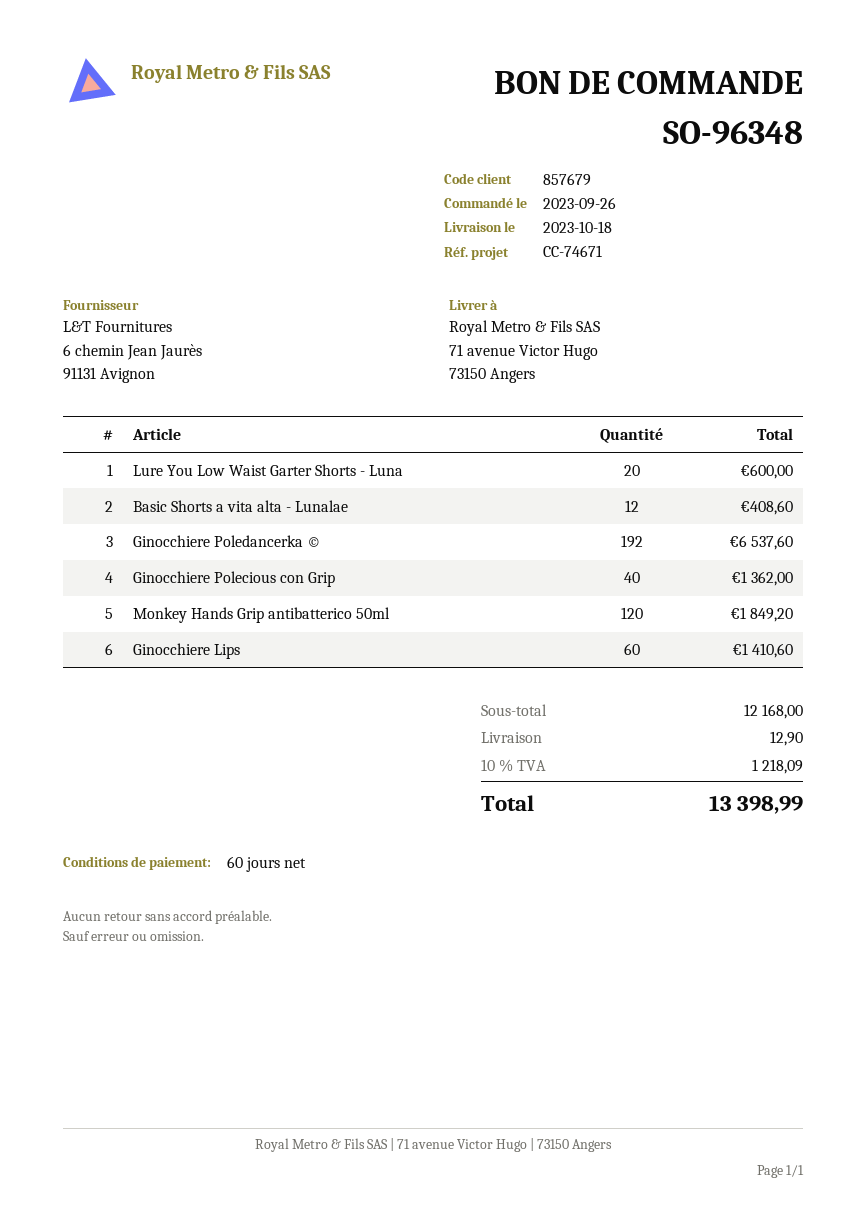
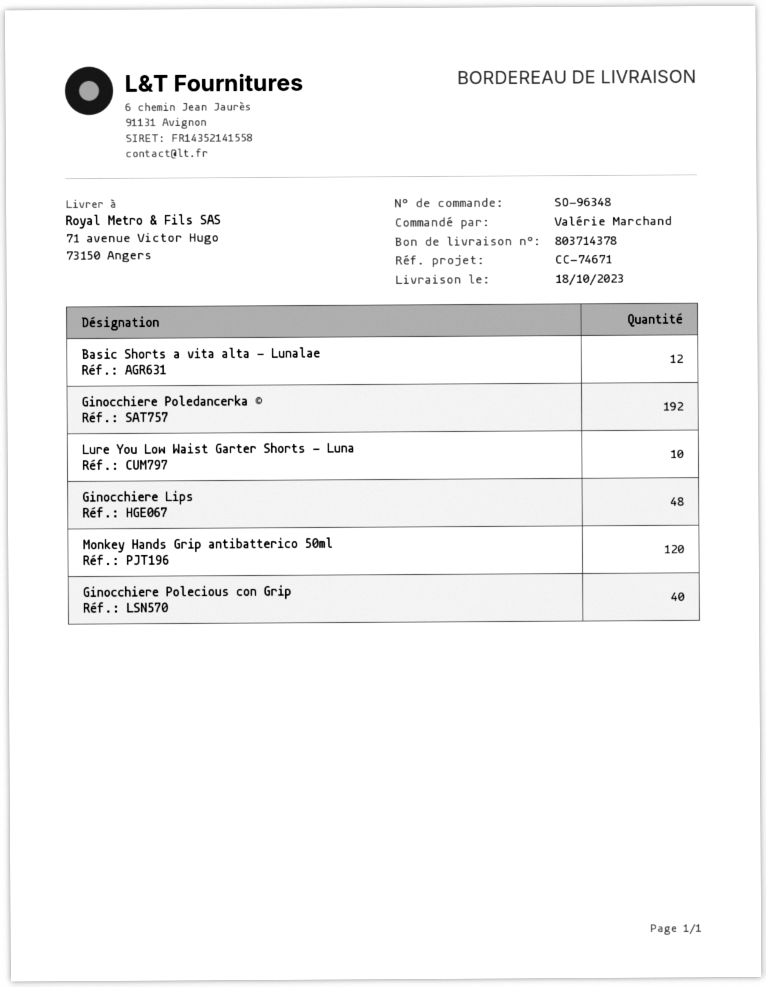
Lure You Low Waist Garter Shorts - Luna: 20 -> 10
Ginocchiere Lips: 60 -> 48

